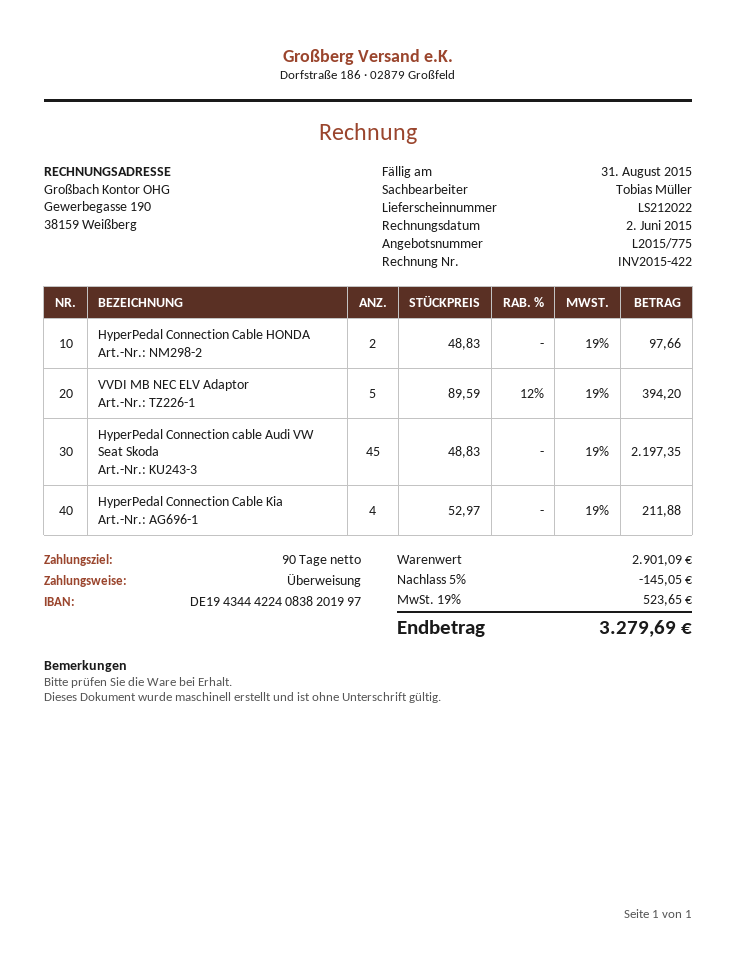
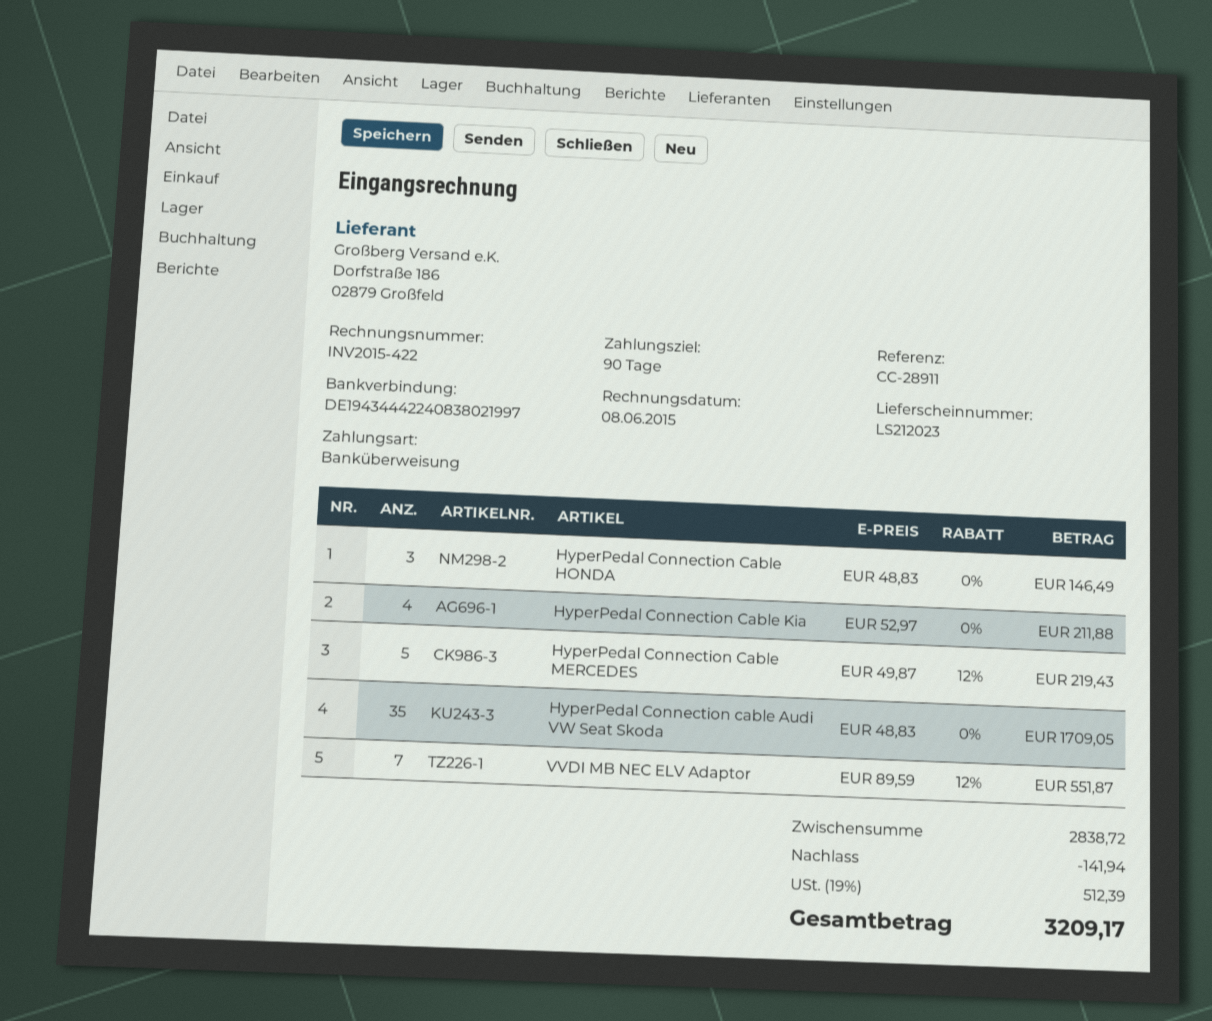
delivery note number: LS212022 -> LS212023
invoice date: 2015-06-02 -> 2015-06-08
bank account: DE19434442240838201997 -> DE19434442240838021997
HyperPedal Connection Cable HONDA: 2 x 48.83 = 97.66 -> 3 x 48.83 = 146.49
VVDI MB NEC ELV Adaptor: 5 x 89.59 - 12% = 394.20 -> 7 x 89.59 - 12% = 551.87
HyperPedal Connection cable Audi VW Seat Skoda: 45 x 48.83 = 2197.35 -> 35 x 48.83 = 1709.05
HyperPedal Connection Cable MERCEDES: none -> 5 x 49.87 - 12% = 219.43
subtotal: 2901.09 -> 2838.72
discount: 145.05 -> 141.94
tax: 19% = 523.65 -> 19% = 512.39
total: 3279.69 -> 3209.17

